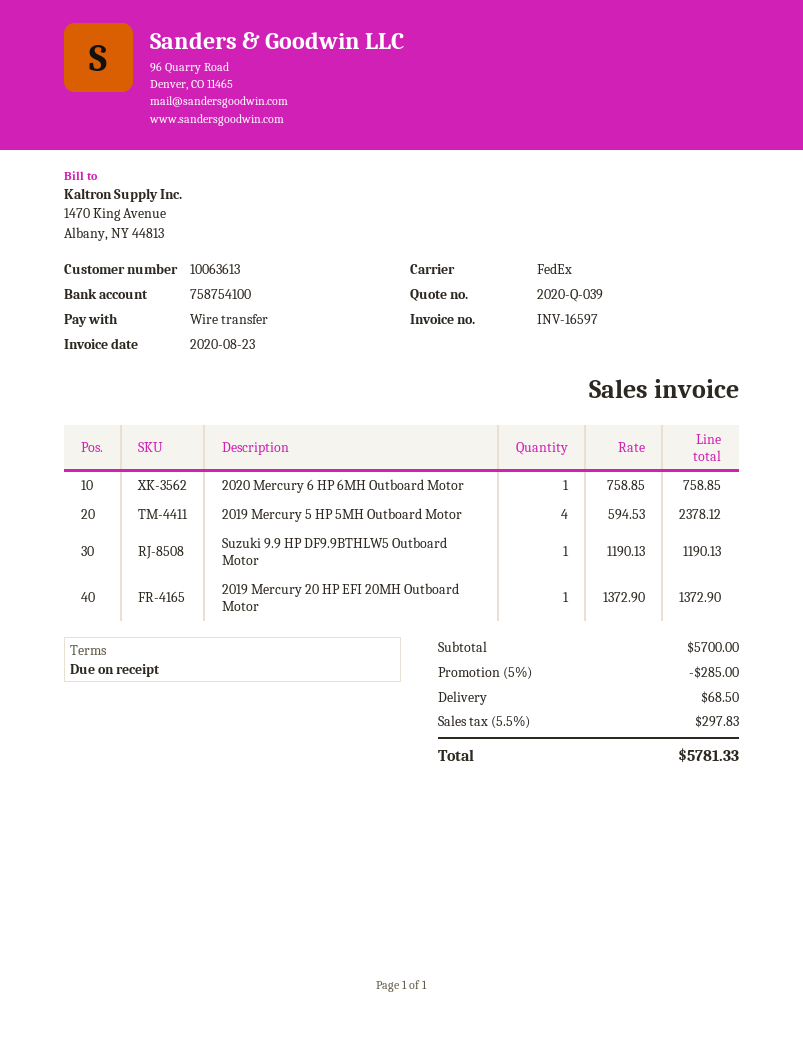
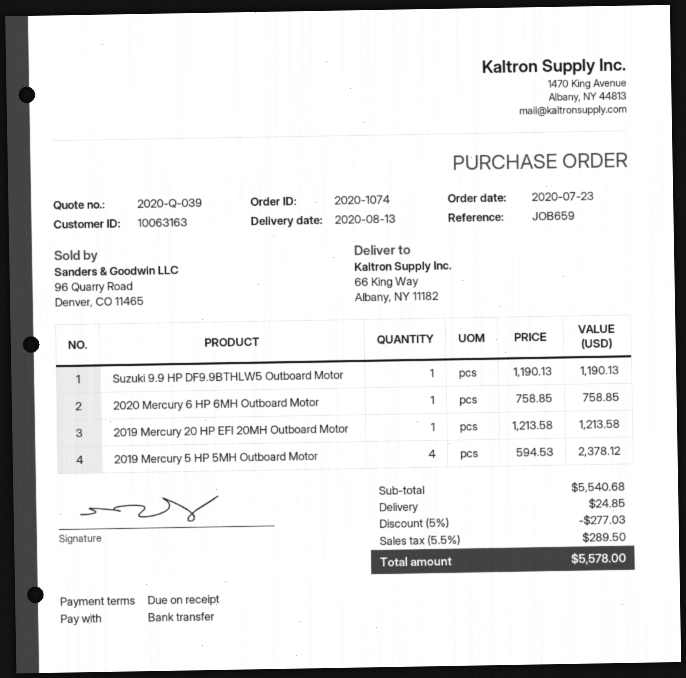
customer number: 10063613 -> 10063163
2019 Mercury 20 HP EFI 20MH Outboard Motor: 1 x 1372.90 = 1372.90 -> 1 x 1213.58 = 1213.58
subtotal: 5700.00 -> 5540.68
discount: 5% = 285.00 -> 5% = 277.03
shipping: 68.50 -> 24.85
tax: 5.5% = 297.83 -> 5.5% = 289.50
total: 5781.33 -> 5578.00

